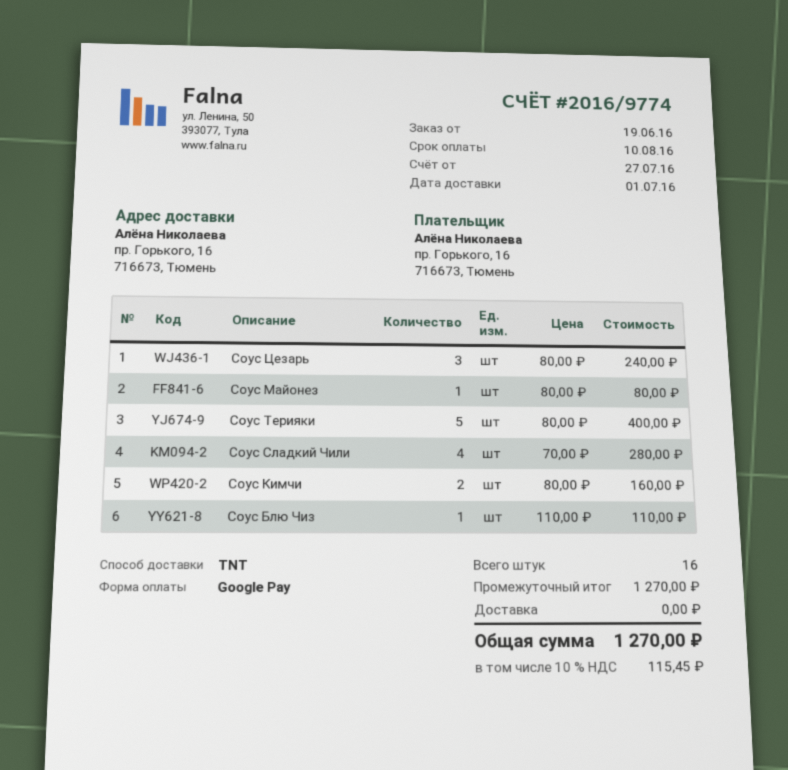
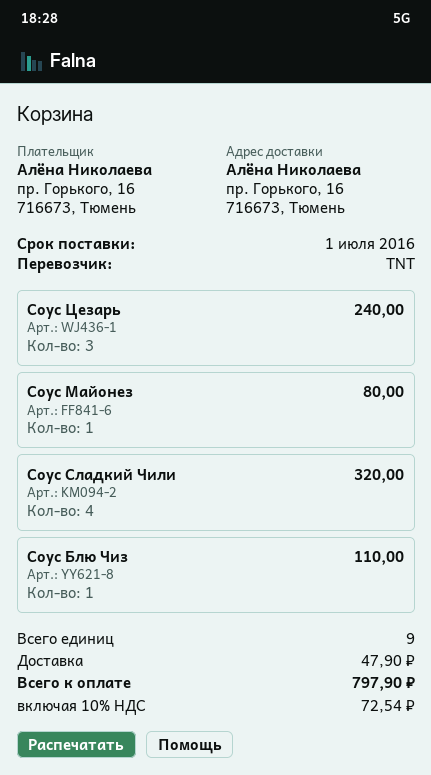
Соус Терияки: 5 for 400.00 -> none
Соус Сладкий Чили: 4 for 280.00 -> 4 for 320.00
Соус Кимчи: 2 for 160.00 -> none
total quantity: 16 -> 9
shipping: 0.00 -> 47.90
tax: 10% = 115.45 -> 10% = 72.54
total: 1270.00 -> 797.90

